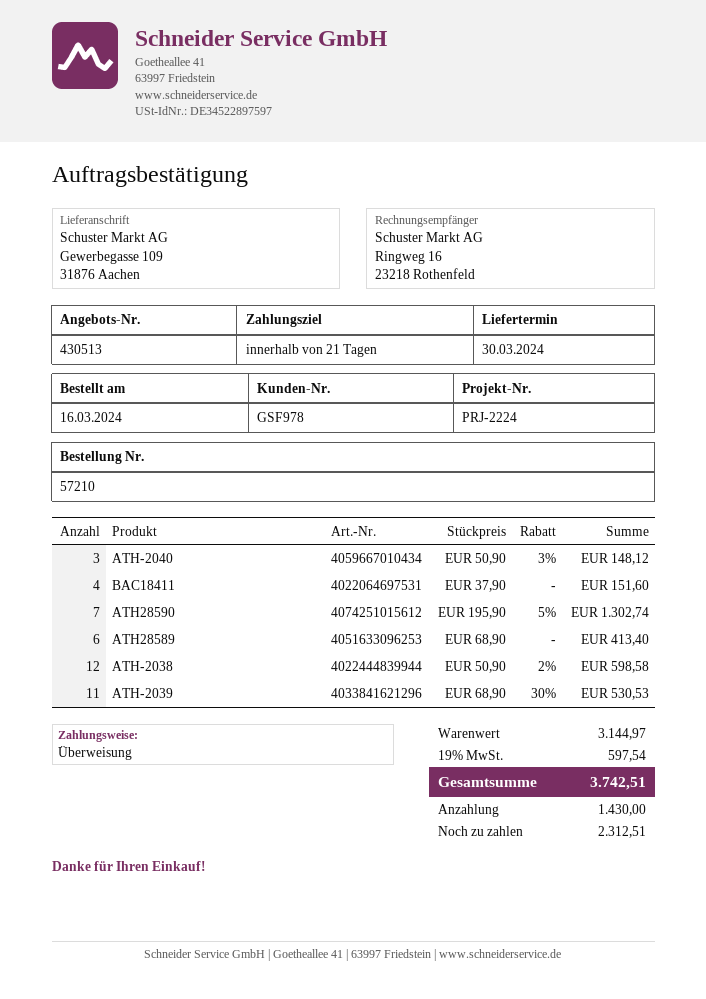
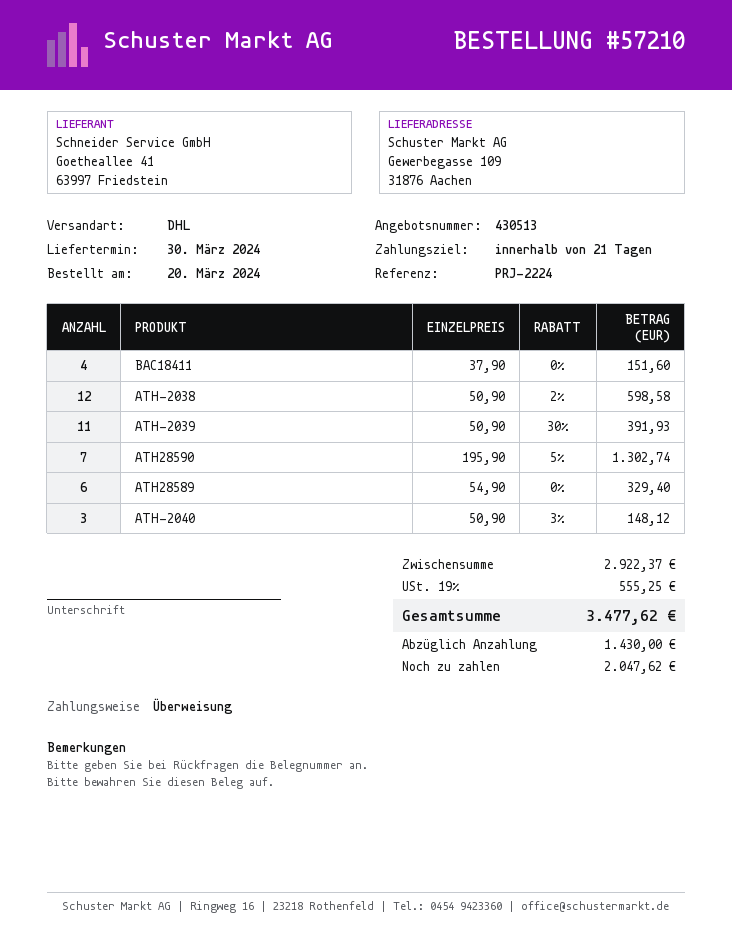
order date: 2024-03-16 -> 2024-03-20
ATH28589: 6 x 68.90 = 413.40 -> 6 x 54.90 = 329.40
ATH-2039: 11 x 68.90 - 30% = 530.53 -> 11 x 50.90 - 30% = 391.93
subtotal: 3144.97 -> 2922.37
tax: 19% = 597.54 -> 19% = 555.25
total: 3742.51 -> 3477.62
balance: 2312.51 -> 2047.62

